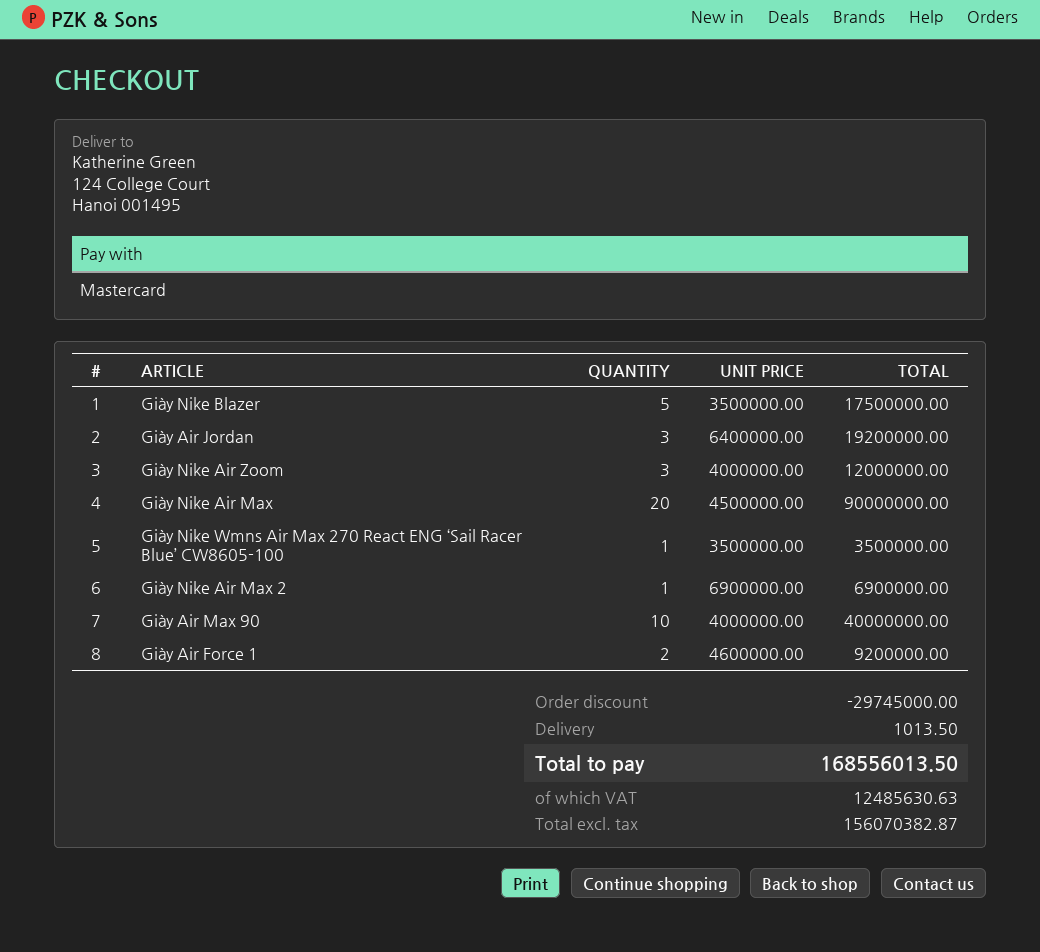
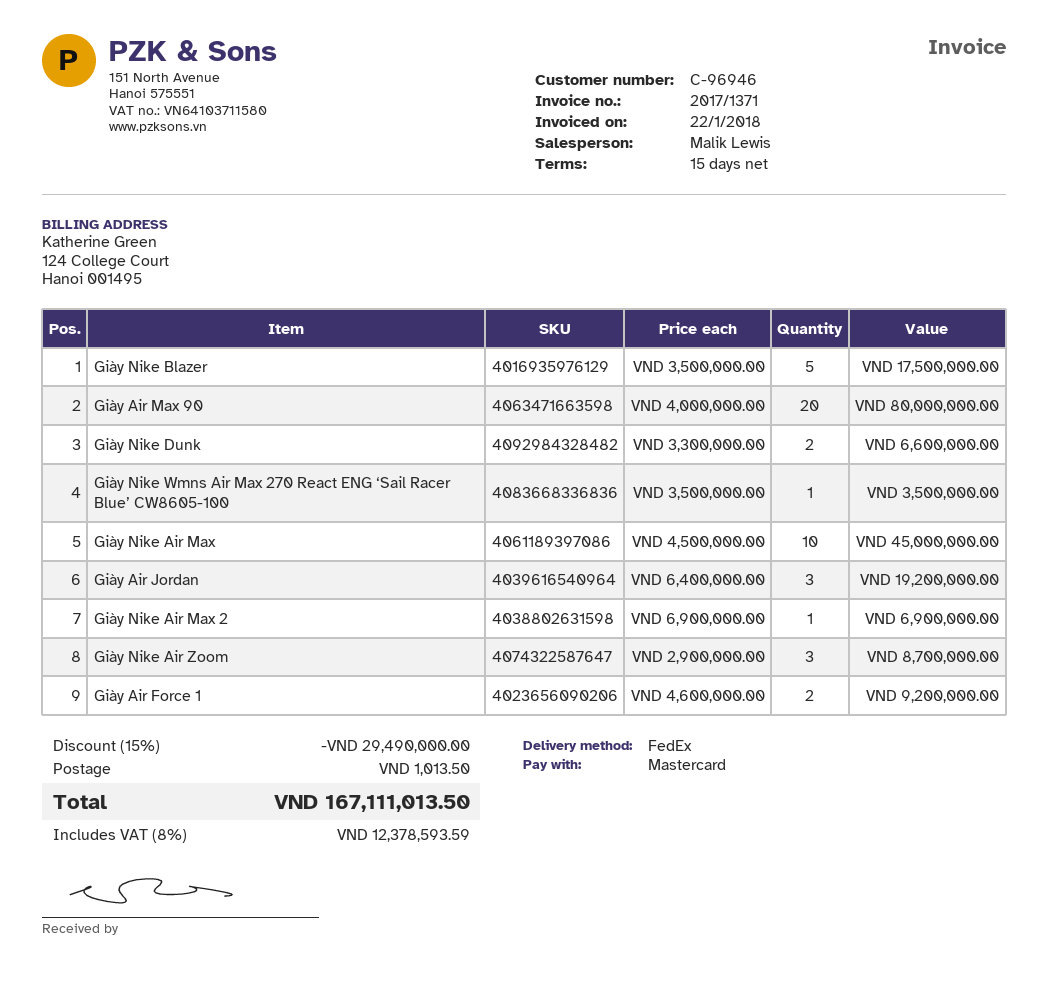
Giày Nike Air Zoom: 3 x 4000000.00 = 12000000.00 -> 3 x 2900000.00 = 8700000.00
Giày Nike Air Max: 20 x 4500000.00 = 90000000.00 -> 10 x 4500000.00 = 45000000.00
Giày Air Max 90: 10 x 4000000.00 = 40000000.00 -> 20 x 4000000.00 = 80000000.00
Giày Nike Dunk: none -> 2 x 3300000.00 = 6600000.00
discount: 29745000.00 -> 29490000.00
tax: 12485630.63 -> 12378593.59
total: 168556013.50 -> 167111013.50

